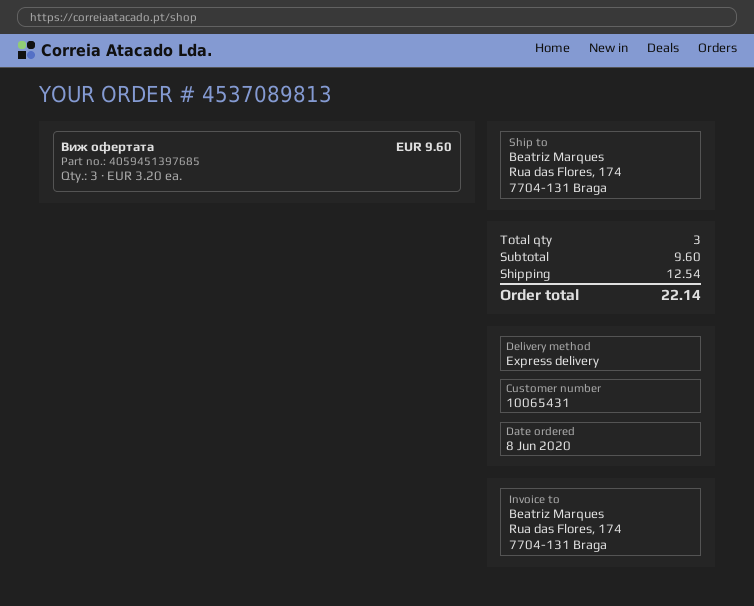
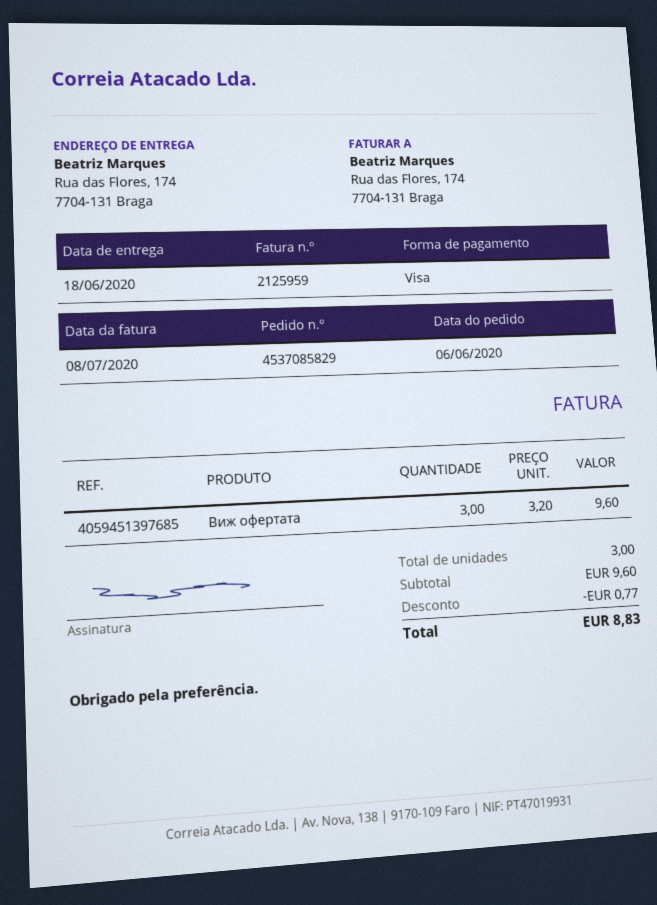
order number: 4537089813 -> 4537085829
order date: 2020-06-08 -> 2020-06-06
discount: none -> 0.77
shipping: 12.54 -> none
total: 22.14 -> 8.83

